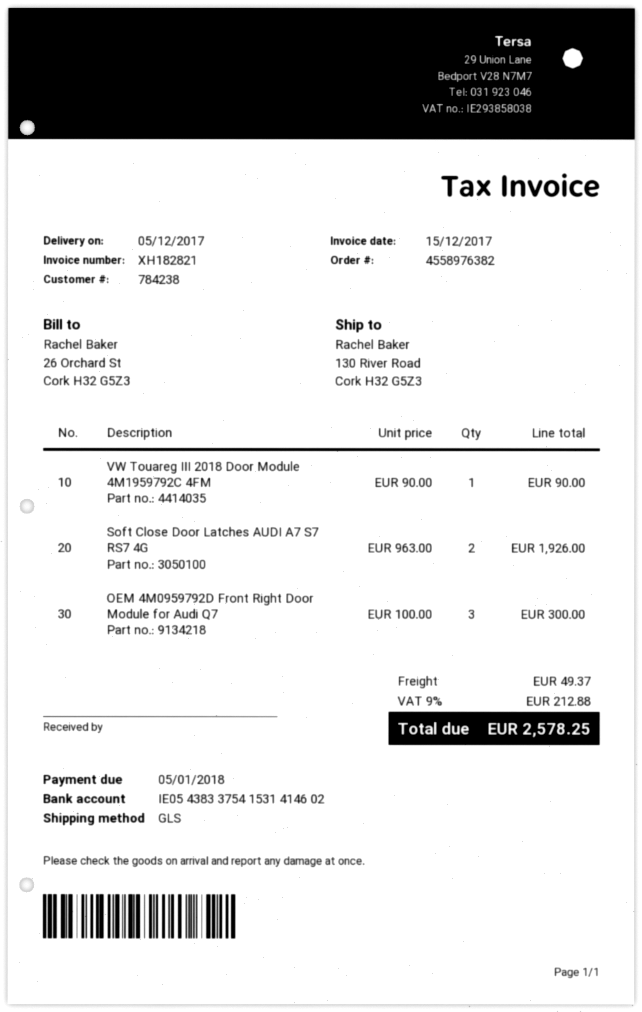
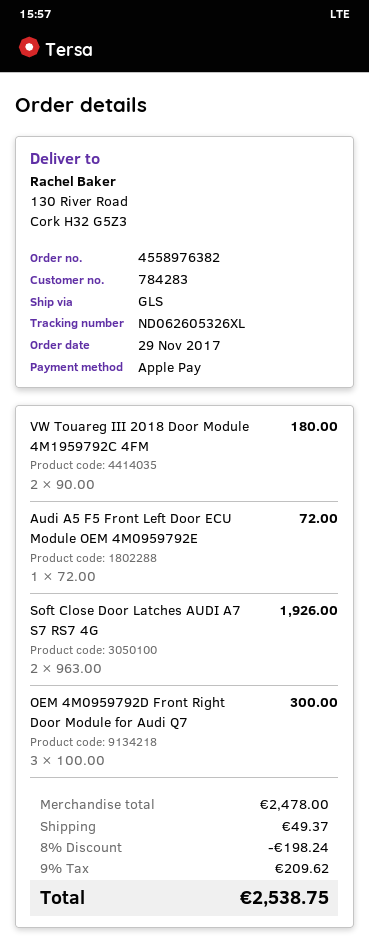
customer number: 784238 -> 784283
VW Touareg III 2018 Door Module 4M1959792C 4FM: 1 x 90.00 = 90.00 -> 2 x 90.00 = 180.00
Audi A5 F5 Front Left Door ECU Module OEM 4M0959792E: none -> 1 x 72.00 = 72.00
discount: none -> 8% = 198.24
tax: 9% = 212.88 -> 9% = 209.62
total: 2578.25 -> 2538.75

